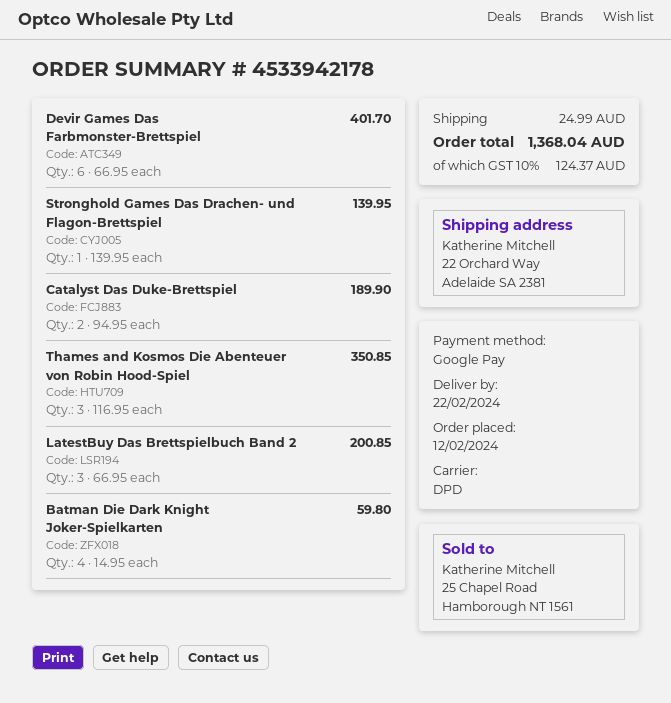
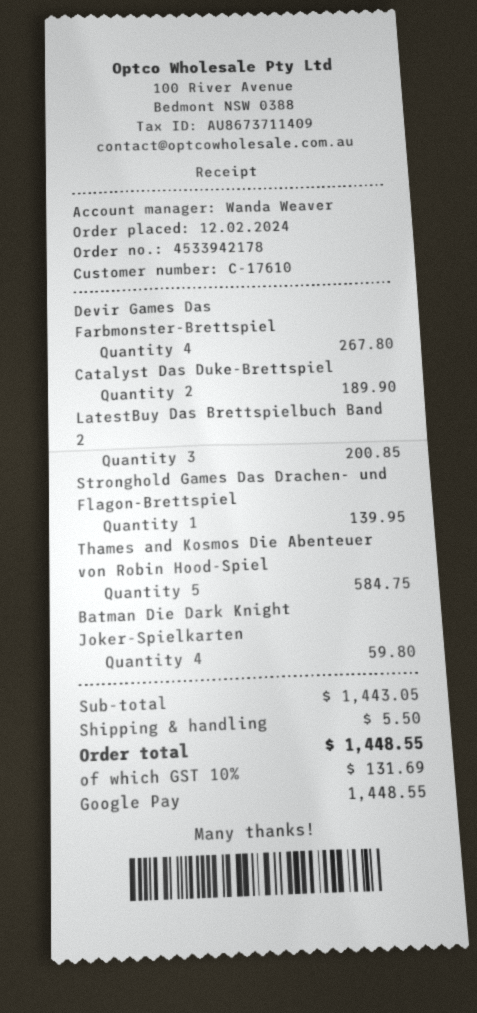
Devir Games Das Farbmonster-Brettspiel: 6 for 401.70 -> 4 for 267.80
Thames and Kosmos Die Abenteuer von Robin Hood-Spiel: 3 for 350.85 -> 5 for 584.75
shipping: 24.99 -> 5.50
tax: 10% = 124.37 -> 10% = 131.69
total: 1368.04 -> 1448.55

